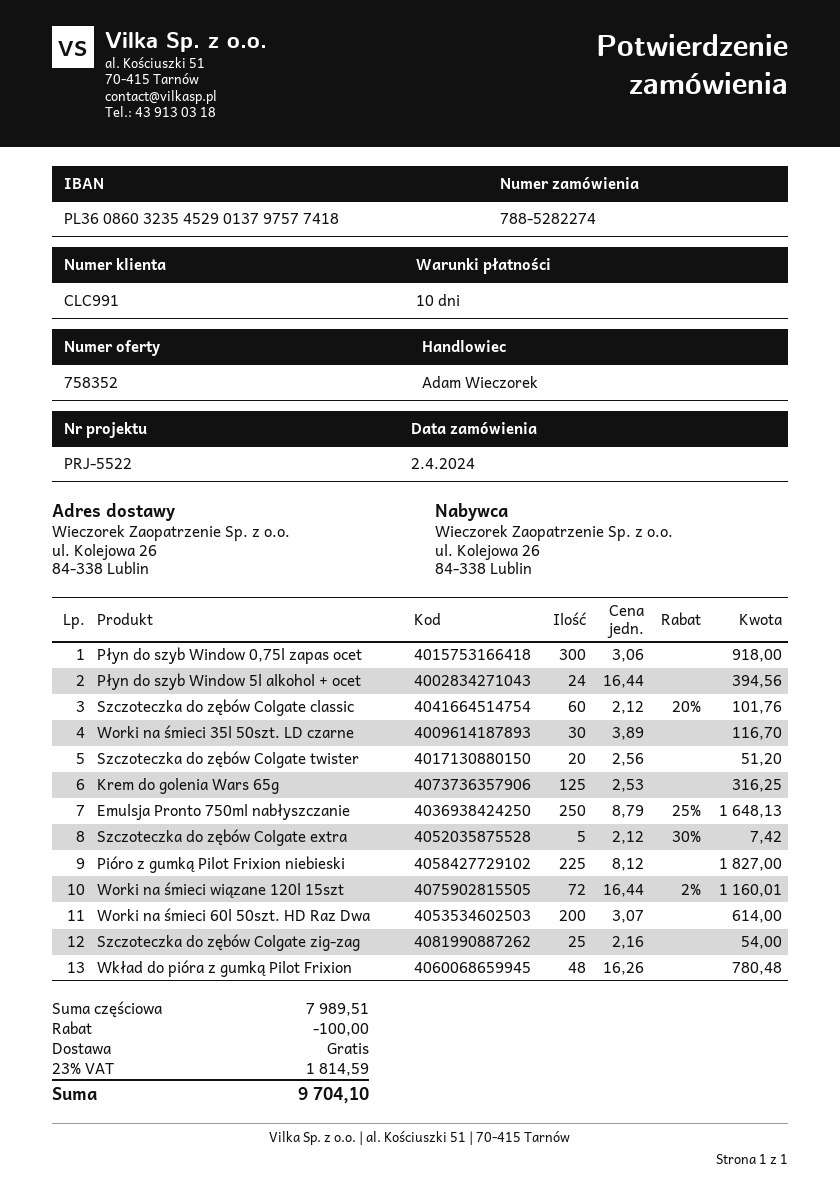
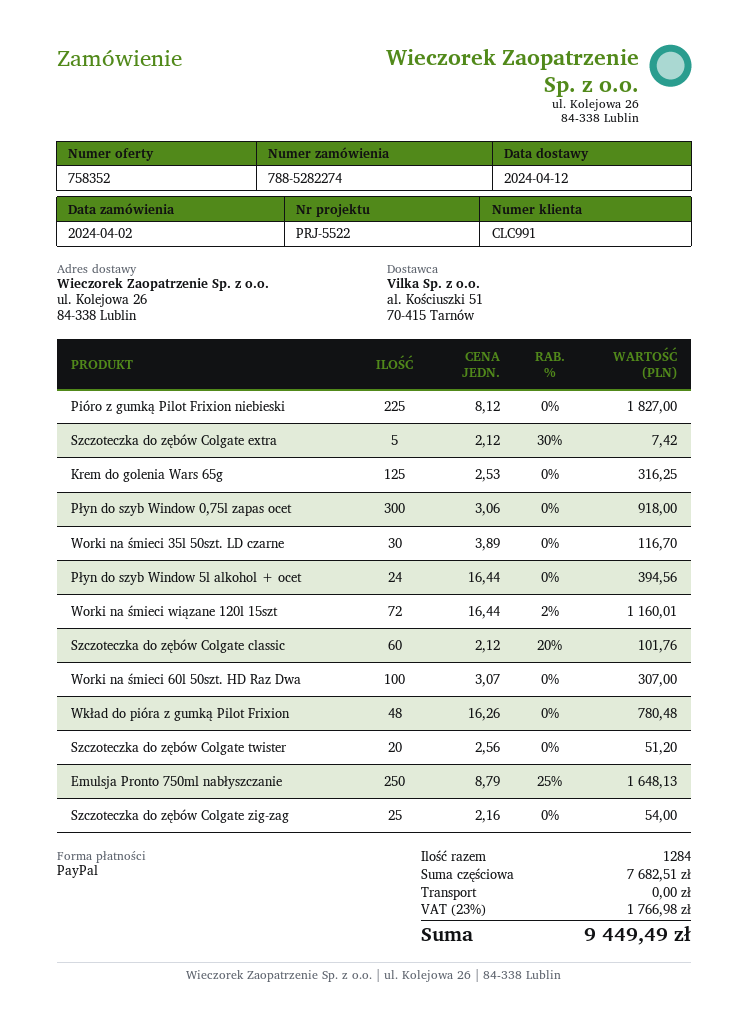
Worki na śmieci 60l 50szt. HD Raz Dwa: 200 x 3.07 = 614.00 -> 100 x 3.07 = 307.00
subtotal: 7989.51 -> 7682.51
discount: 100.00 -> none
tax: 23% = 1814.59 -> 23% = 1766.98
total: 9704.10 -> 9449.49

